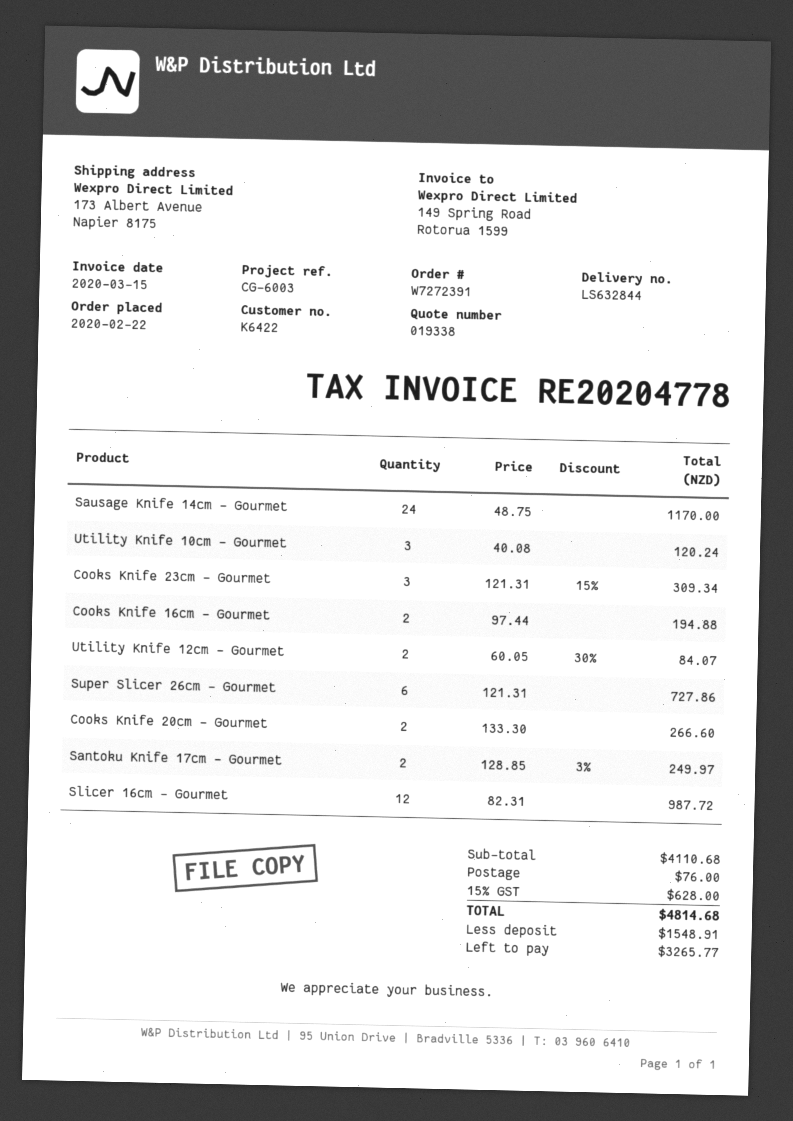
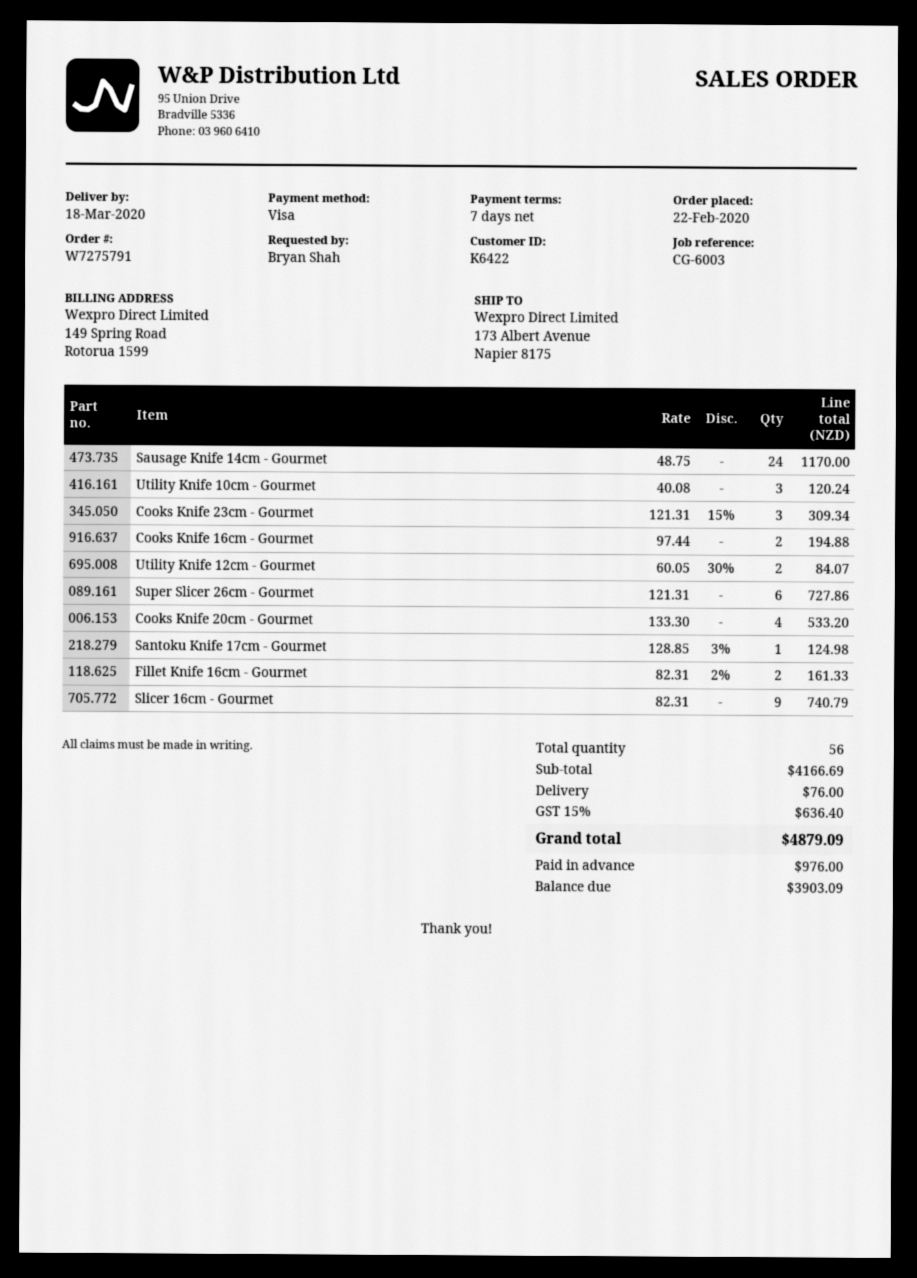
order number: W7272391 -> W7275791
Cooks Knife 20cm - Gourmet: 2 x 133.30 = 266.60 -> 4 x 133.30 = 533.20
Santoku Knife 17cm - Gourmet: 2 x 128.85 - 3% = 249.97 -> 1 x 128.85 - 3% = 124.98
Slicer 16cm - Gourmet: 12 x 82.31 = 987.72 -> 9 x 82.31 = 740.79
Fillet Knife 16cm - Gourmet: none -> 2 x 82.31 - 2% = 161.33
subtotal: 4110.68 -> 4166.69
tax: 15% = 628.00 -> 15% = 636.40
total: 4814.68 -> 4879.09
deposit: 1548.91 -> 976.00
balance: 3265.77 -> 3903.09

